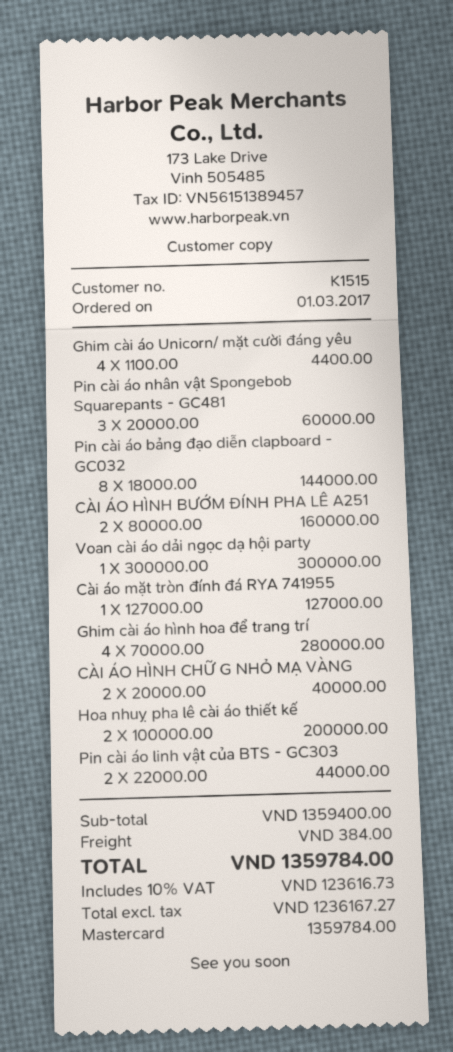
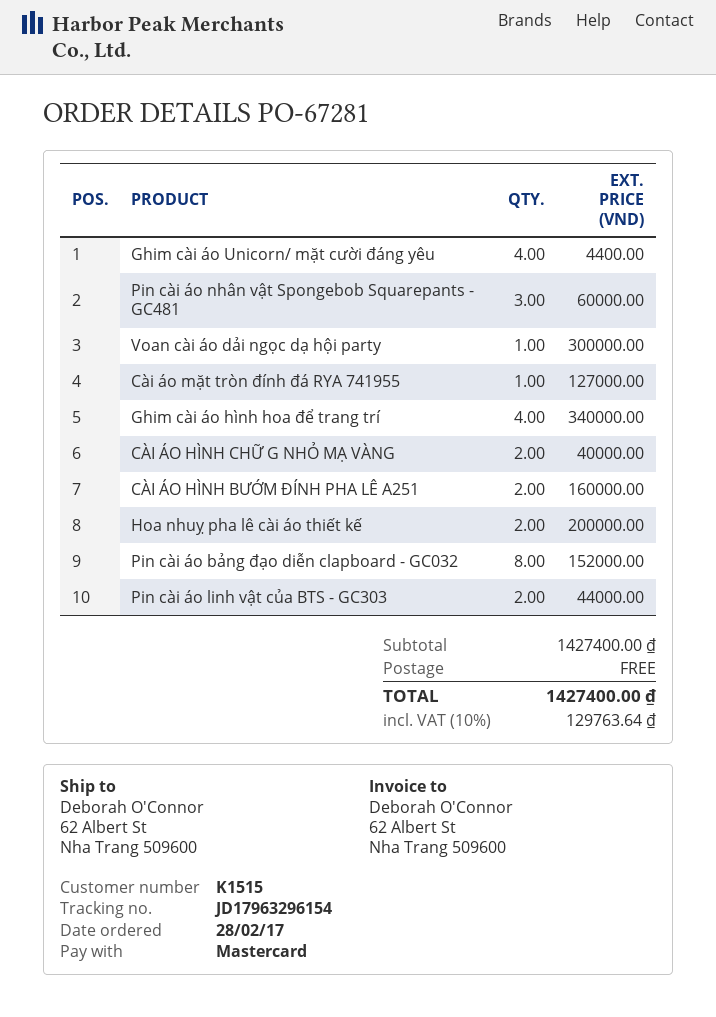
order date: 2017-03-01 -> 2017-02-28
Pin cài áo bảng đạo diễn clapboard - GC032: 8 for 144000.00 -> 8 for 152000.00
Ghim cài áo hình hoa để trang trí: 4 for 280000.00 -> 4 for 340000.00
subtotal: 1359400.00 -> 1427400.00
shipping: 384.00 -> 0.00
tax: 10% = 123616.73 -> 10% = 129763.64
total: 1359784.00 -> 1427400.00

